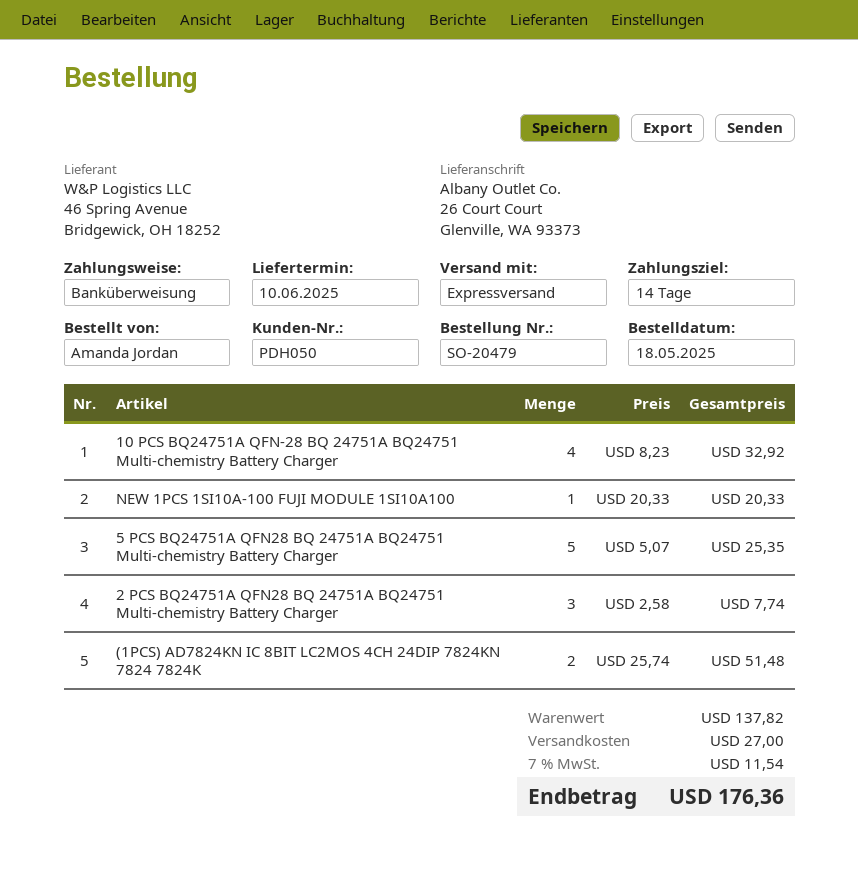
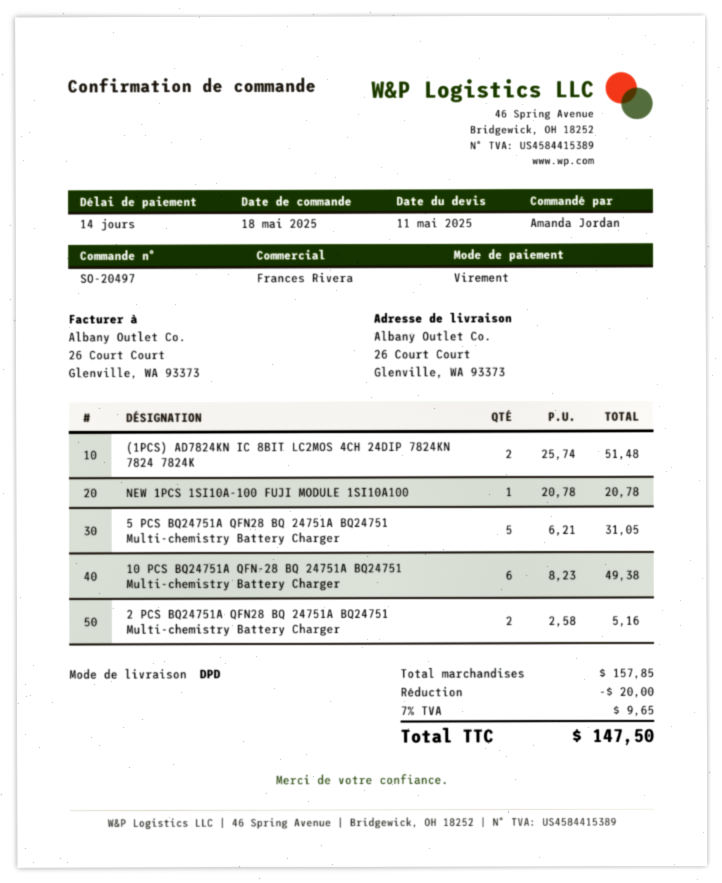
order number: SO-20479 -> SO-20497
shipping method: express -> DPD
10 PCS BQ24751A QFN-28 BQ 24751A BQ24751 Multi-chemistry Battery Charger: 4 x 8.23 = 32.92 -> 6 x 8.23 = 49.38
NEW 1PCS 1SI10A-100 FUJI MODULE 1SI10A100: 1 x 20.33 = 20.33 -> 1 x 20.78 = 20.78
5 PCS BQ24751A QFN28 BQ 24751A BQ24751 Multi-chemistry Battery Charger: 5 x 5.07 = 25.35 -> 5 x 6.21 = 31.05
2 PCS BQ24751A QFN28 BQ 24751A BQ24751 Multi-chemistry Battery Charger: 3 x 2.58 = 7.74 -> 2 x 2.58 = 5.16
subtotal: 137.82 -> 157.85
discount: none -> 20.00
shipping: 27.00 -> none
tax: 7% = 11.54 -> 7% = 9.65
total: 176.36 -> 147.50

